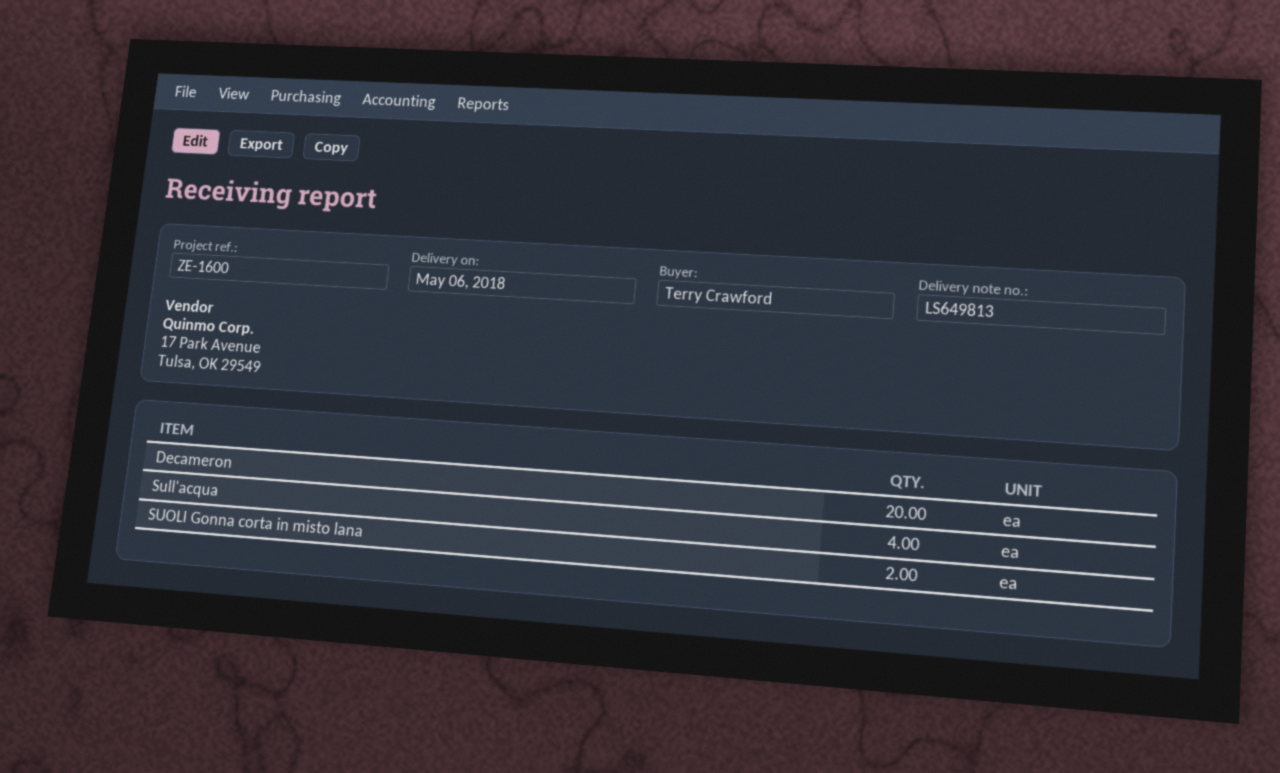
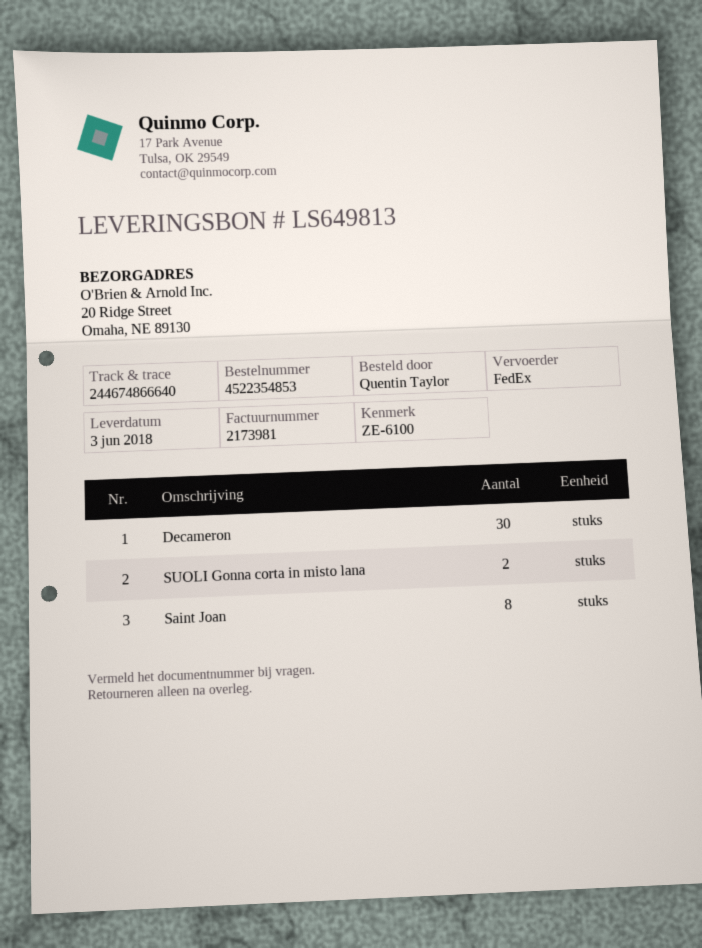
delivery date: 2018-05-06 -> 2018-06-03
reference: ZE-1600 -> ZE-6100
ordered by: Terry Crawford -> Quentin Taylor
Decameron: 20 -> 30
Sull'acqua: 4 -> none
Saint Joan: none -> 8

